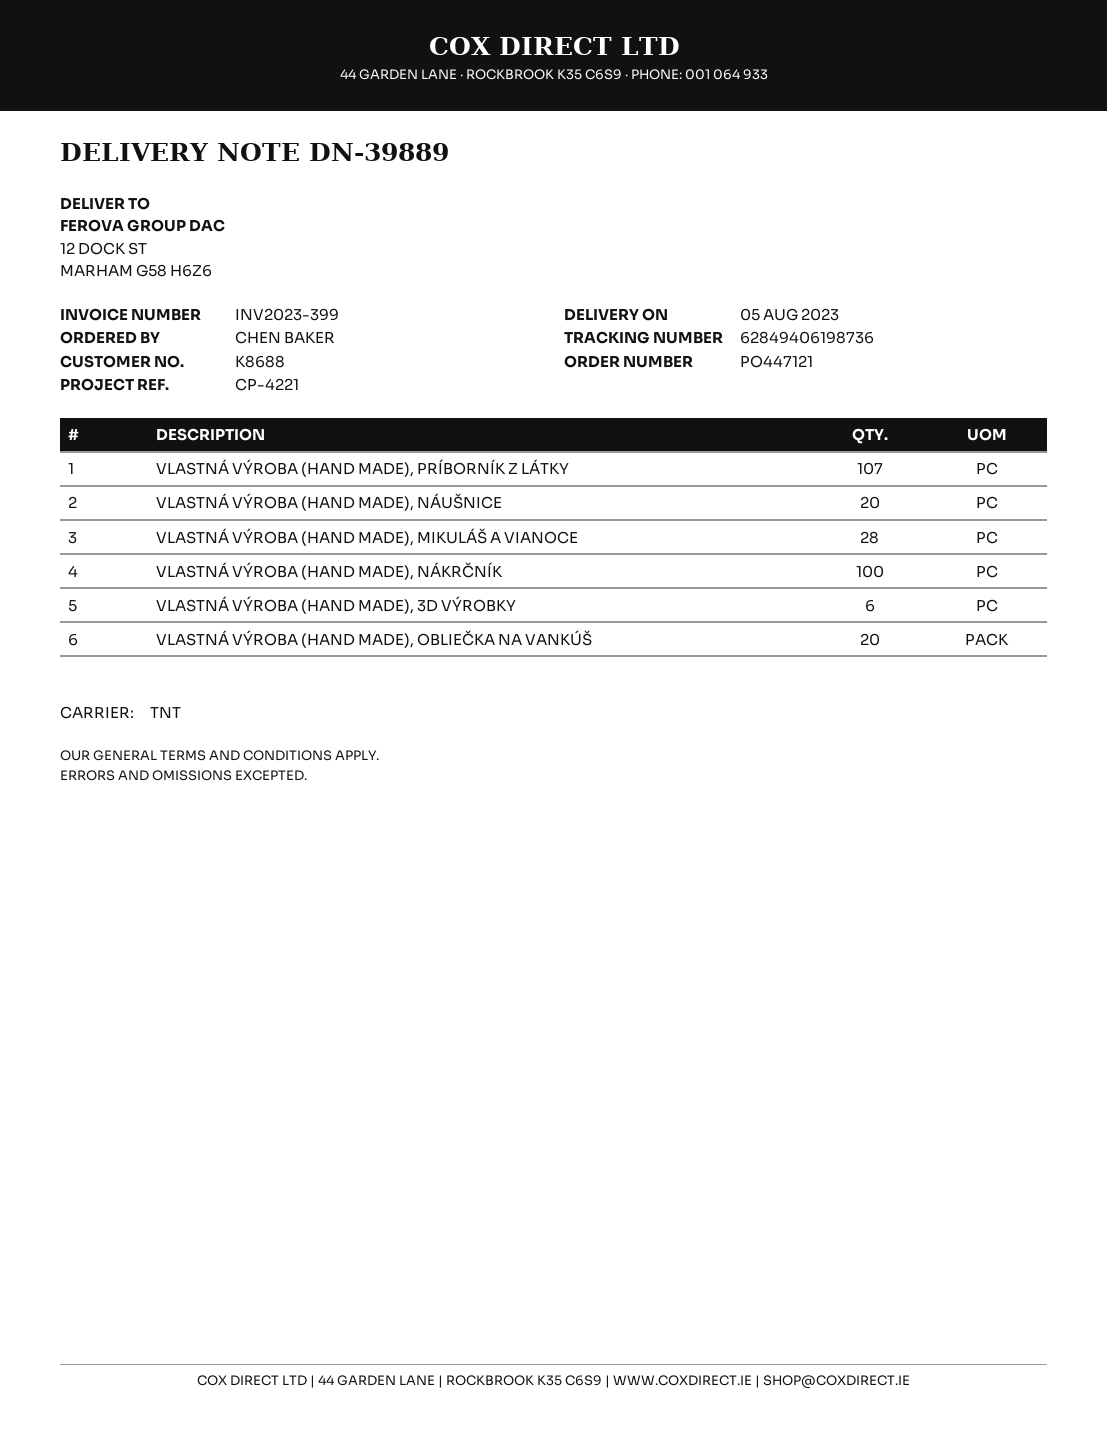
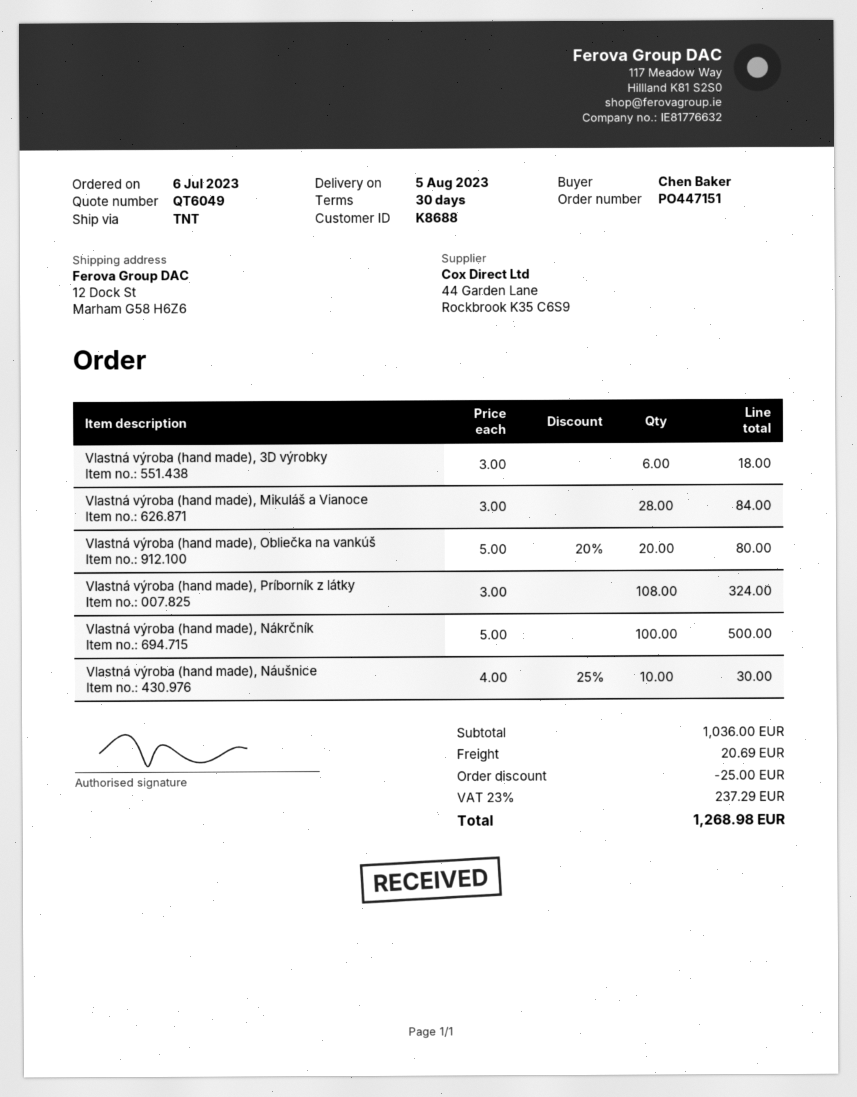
order number: PO447121 -> PO447151
VLASTNÁ VÝROBA (HAND MADE), PRÍBORNÍK Z LÁTKY: 107 -> 108
VLASTNÁ VÝROBA (HAND MADE), NÁUŠNICE: 20 -> 10

